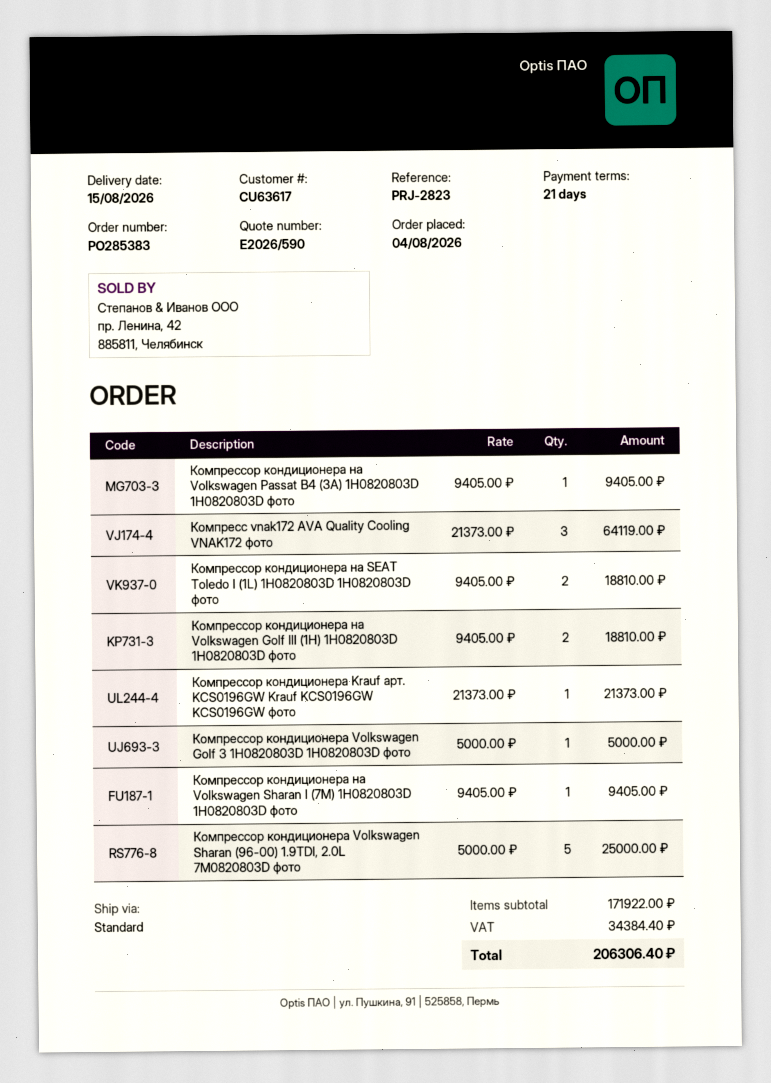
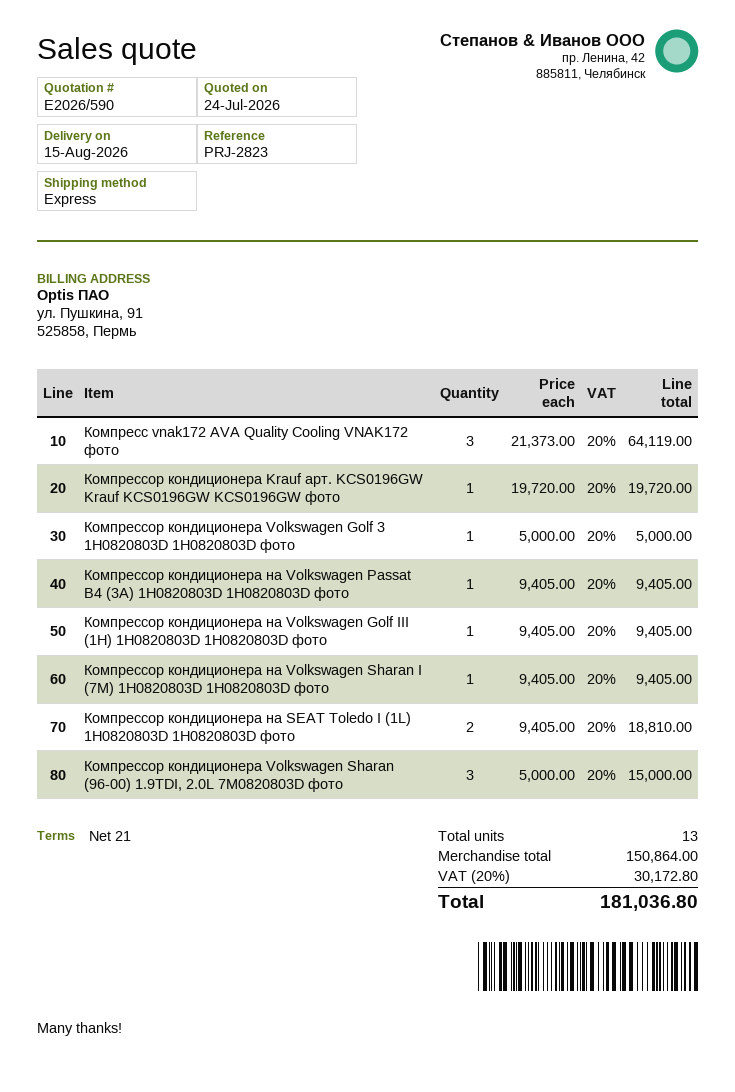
shipping method: standard -> express
Компрессор кондиционера на Volkswagen Golf III (1H) 1H0820803D 1H0820803D фото: 2 x 9405.00 = 18810.00 -> 1 x 9405.00 = 9405.00
Компрессор кондиционера Krauf арт. KCS0196GW Krauf KCS0196GW KCS0196GW фото: 1 x 21373.00 = 21373.00 -> 1 x 19720.00 = 19720.00
Компрессор кондиционера Volkswagen Sharan (96-00) 1.9TDI, 2.0L 7M0820803D фото: 5 x 5000.00 = 25000.00 -> 3 x 5000.00 = 15000.00
subtotal: 171922.00 -> 150864.00
tax: 34384.40 -> 30172.80
total: 206306.40 -> 181036.80

